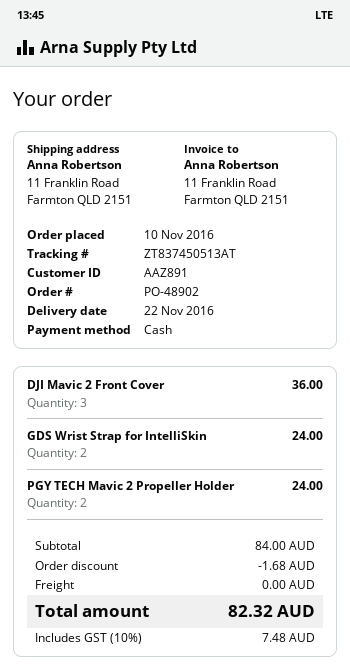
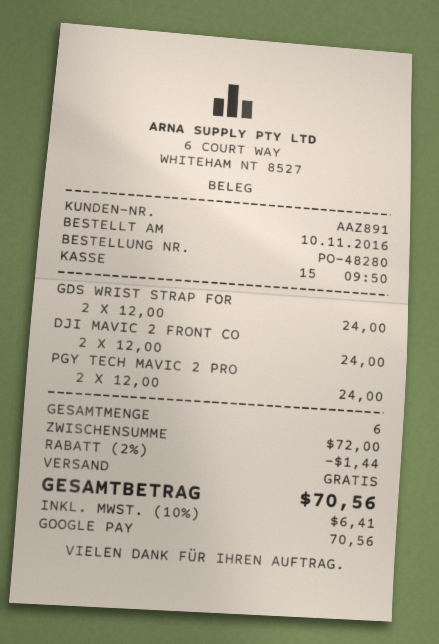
order number: PO-48902 -> PO-48280
payment method: cash -> Google Pay
DJI Mavic 2 Front Cover: 3 for 36.00 -> 2 for 24.00
subtotal: 84.00 -> 72.00
discount: 1.68 -> 1.44
tax: 10% = 7.48 -> 10% = 6.41
total: 82.32 -> 70.56

